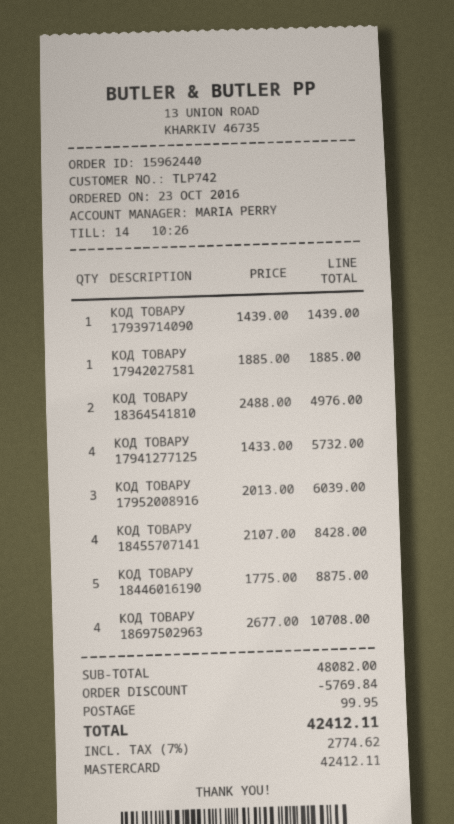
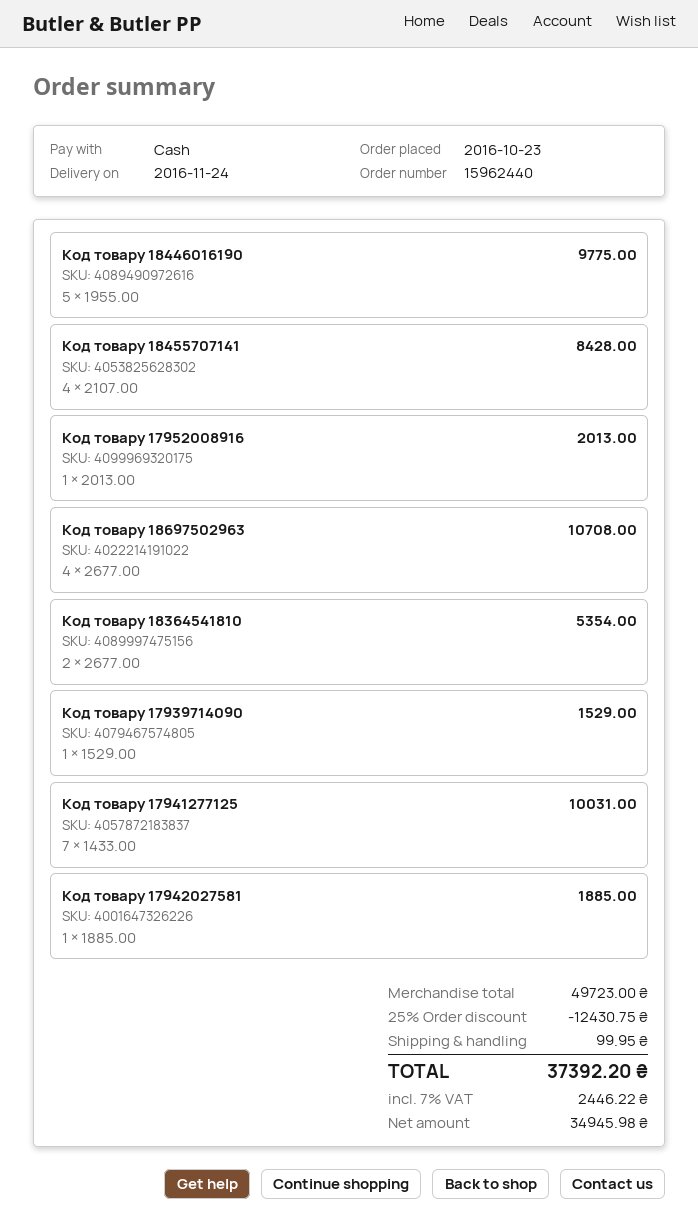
payment method: Mastercard -> cash
КОД ТОВАРУ 17939714090: 1 x 1439.00 = 1439.00 -> 1 x 1529.00 = 1529.00
КОД ТОВАРУ 18364541810: 2 x 2488.00 = 4976.00 -> 2 x 2677.00 = 5354.00
КОД ТОВАРУ 17941277125: 4 x 1433.00 = 5732.00 -> 7 x 1433.00 = 10031.00
КОД ТОВАРУ 17952008916: 3 x 2013.00 = 6039.00 -> 1 x 2013.00 = 2013.00
КОД ТОВАРУ 18446016190: 5 x 1775.00 = 8875.00 -> 5 x 1955.00 = 9775.00
subtotal: 48082.00 -> 49723.00
discount: 5769.84 -> 12430.75
tax: 7% = 2774.62 -> 7% = 2446.22
total: 42412.11 -> 37392.20

